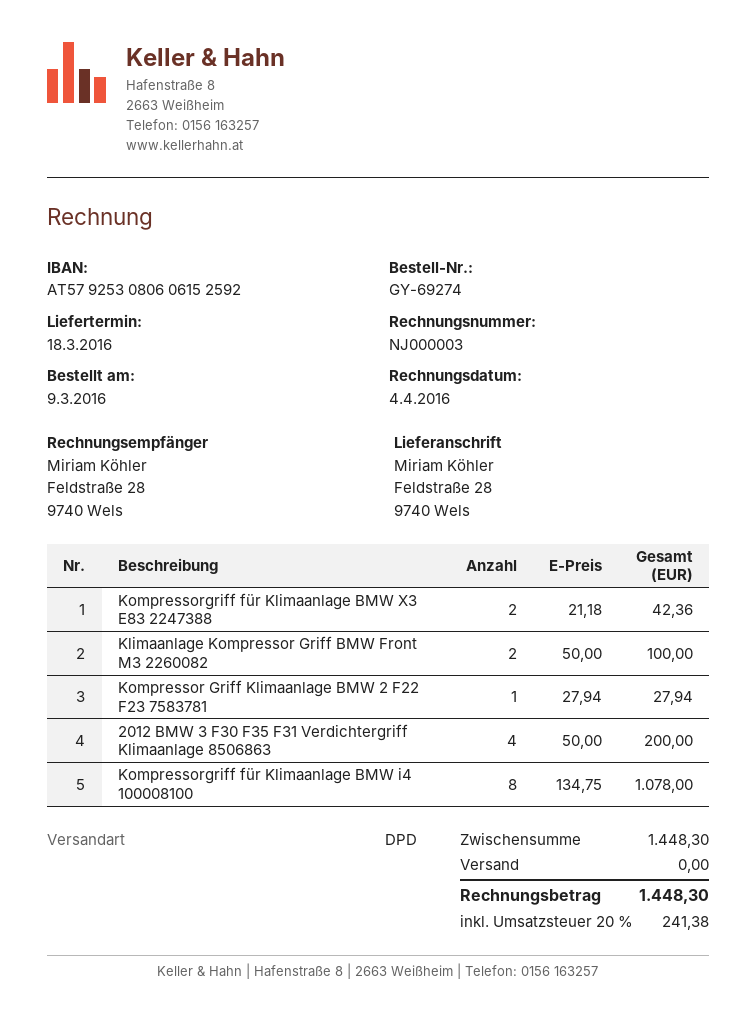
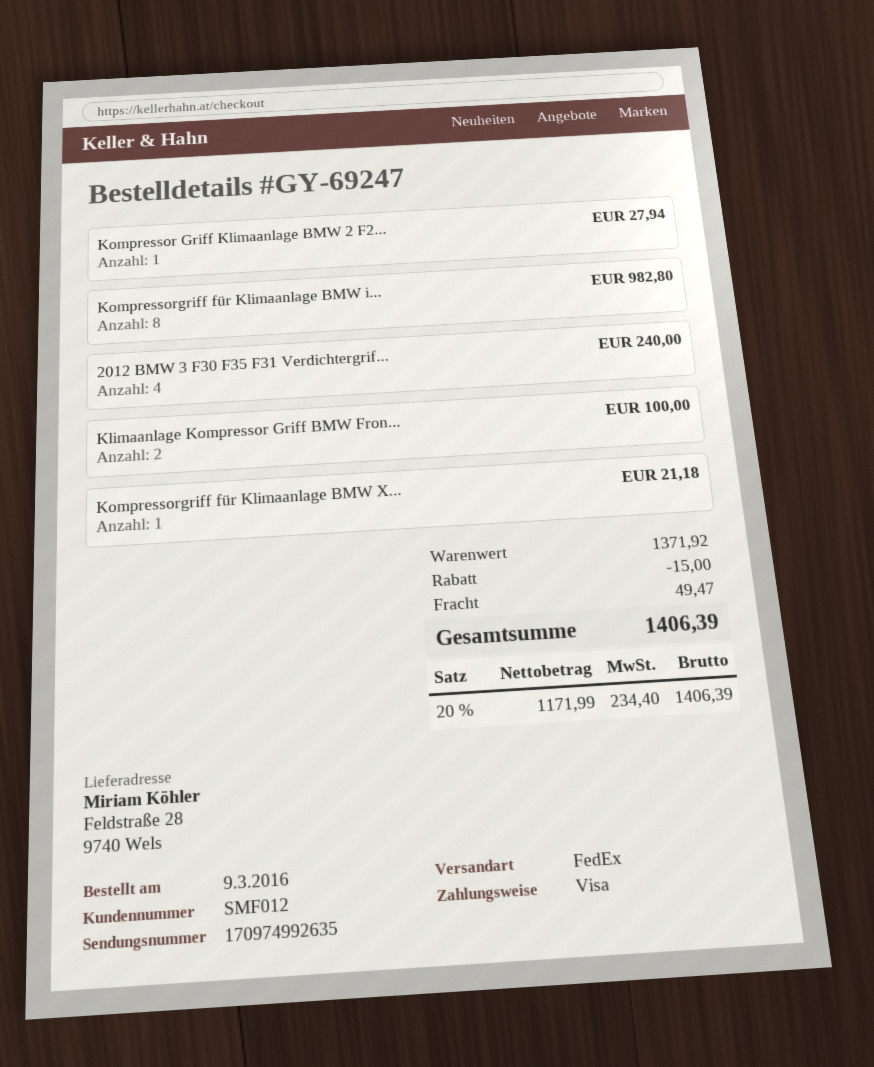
order number: GY-69274 -> GY-69247
shipping method: DPD -> FedEx
Kompressorgriff für Klimaanlage BMW X3 E83 2247388: 2 for 42.36 -> 1 for 21.18
2012 BMW 3 F30 F35 F31 Verdichtergriff Klimaanlage 8506863: 4 for 200.00 -> 4 for 240.00
Kompressorgriff für Klimaanlage BMW i4 100008100: 8 for 1078.00 -> 8 for 982.80
subtotal: 1448.30 -> 1371.92
discount: none -> 15.00
shipping: 0.00 -> 49.47
tax: 20% = 241.38 -> 20% = 234.40
total: 1448.30 -> 1406.39

